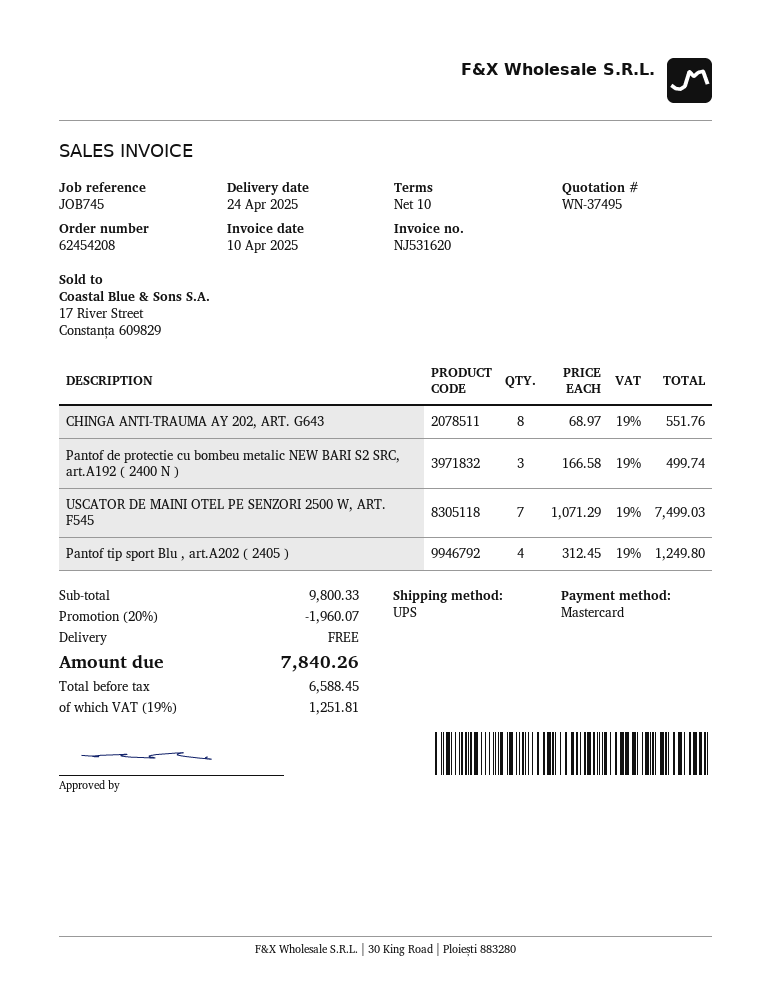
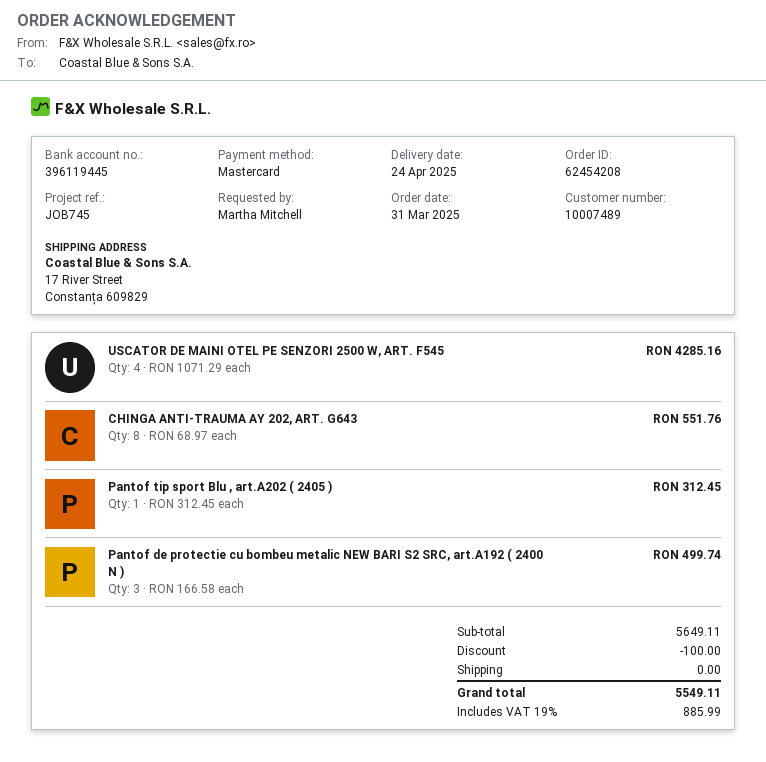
USCATOR DE MAINI OTEL PE SENZORI 2500 W, ART. F545: 7 x 1071.29 = 7499.03 -> 4 x 1071.29 = 4285.16
Pantof tip sport Blu , art.A202 ( 2405 ): 4 x 312.45 = 1249.80 -> 1 x 312.45 = 312.45
subtotal: 9800.33 -> 5649.11
discount: 1960.07 -> 100.00
tax: 19% = 1251.81 -> 19% = 885.99
total: 7840.26 -> 5549.11

